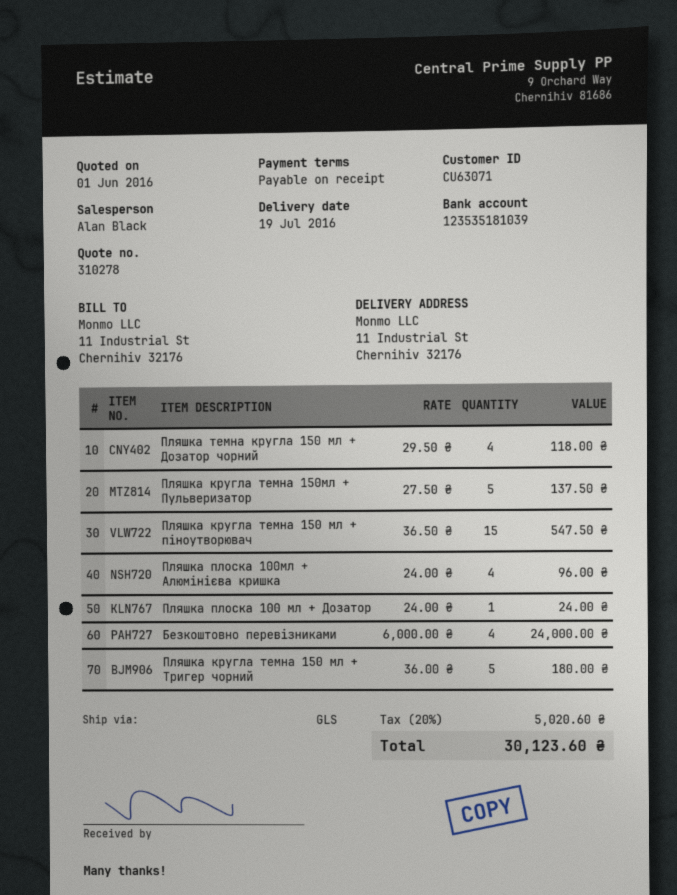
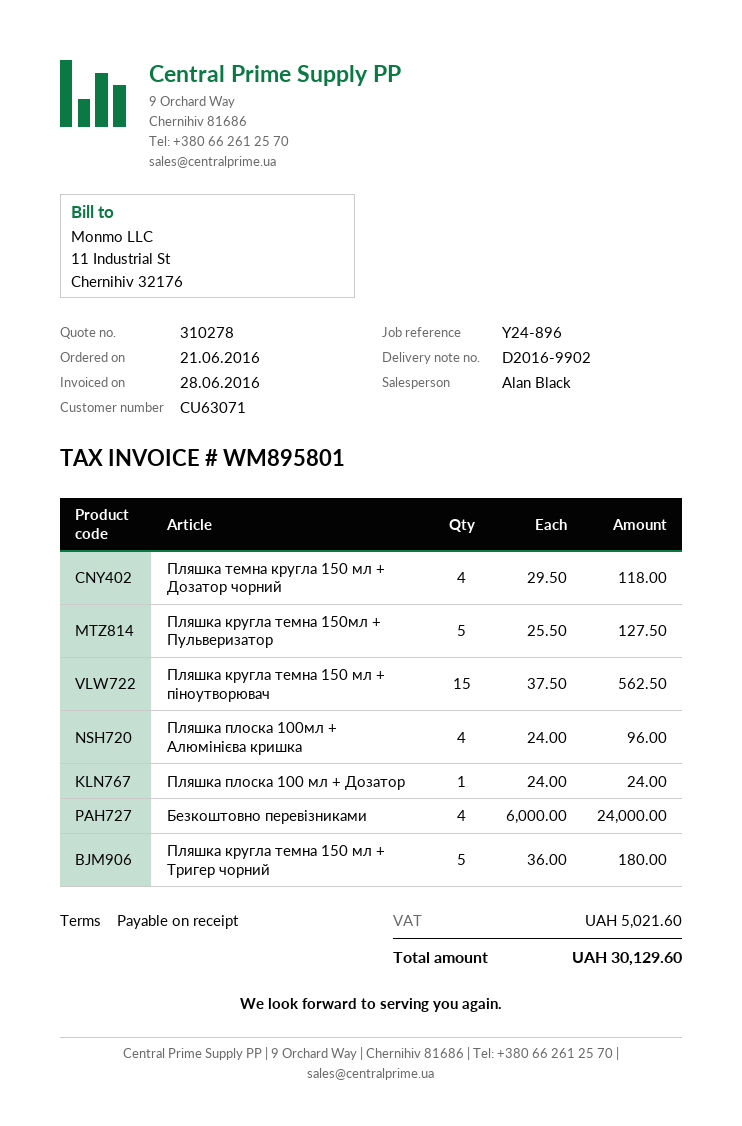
Пляшка кругла темна 150мл + Пульверизатор: 5 x 27.50 = 137.50 -> 5 x 25.50 = 127.50
Пляшка кругла темна 150 мл + піноутворювач: 15 x 36.50 = 547.50 -> 15 x 37.50 = 562.50
tax: 5020.60 -> 5021.60
total: 30123.60 -> 30129.60

